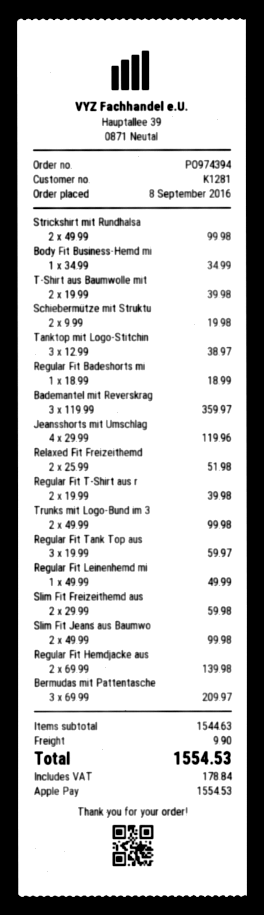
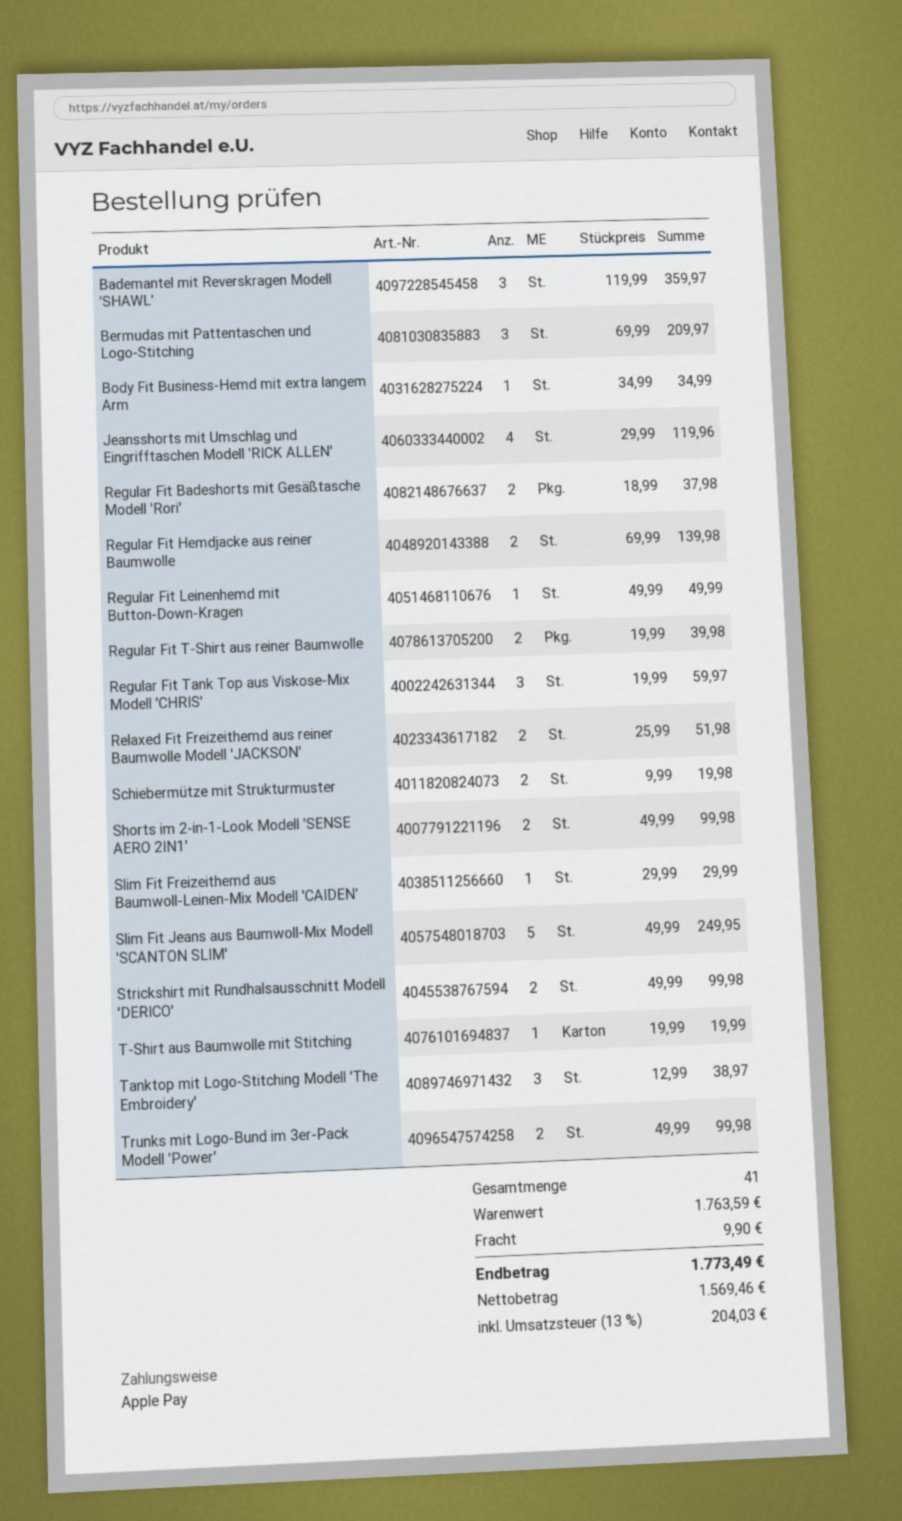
T-Shirt aus Baumwolle mit: 2 x 19.99 = 39.98 -> 1 x 19.99 = 19.99
Regular Fit Badeshorts mi: 1 x 18.99 = 18.99 -> 2 x 18.99 = 37.98
Slim Fit Freizeithemd aus: 2 x 29.99 = 59.98 -> 1 x 29.99 = 29.99
Slim Fit Jeans aus Baumwo: 2 x 49.99 = 99.98 -> 5 x 49.99 = 249.95
Shorts im 2-in-1-Look Modell 'SENSE AERO 2IN1': none -> 2 x 49.99 = 99.98
subtotal: 1544.63 -> 1763.59
tax: 178.84 -> 204.03
total: 1554.53 -> 1773.49

